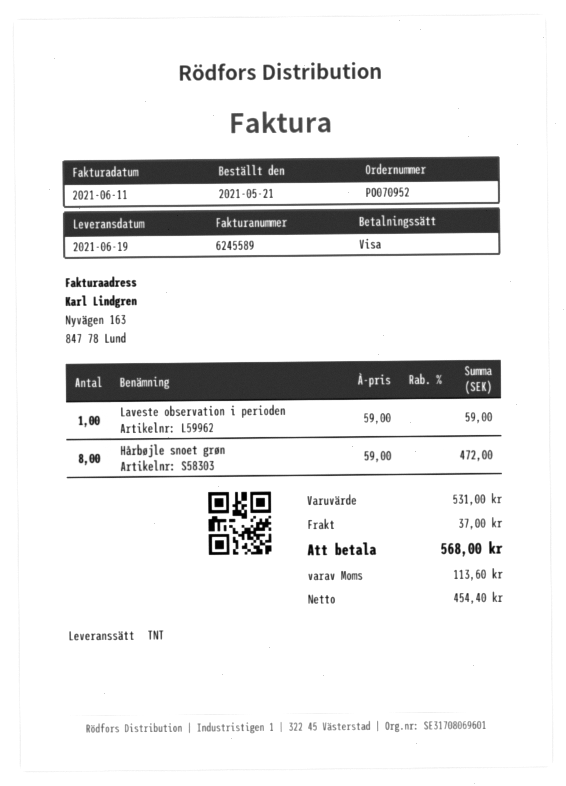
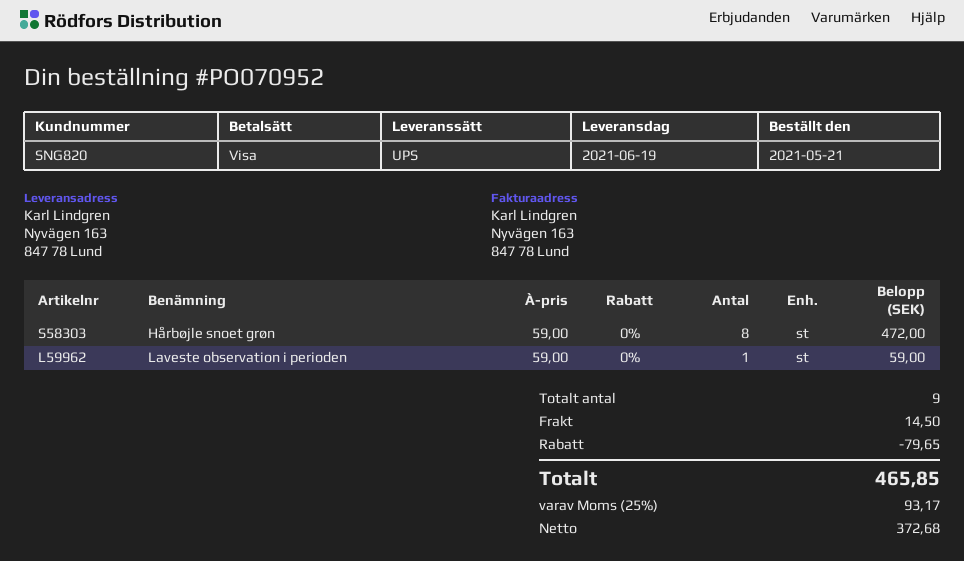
shipping method: TNT -> UPS
discount: none -> 79.65
shipping: 37.00 -> 14.50
net: 454.40 -> 372.68
tax: 113.60 -> 93.17
total: 568.00 -> 465.85

